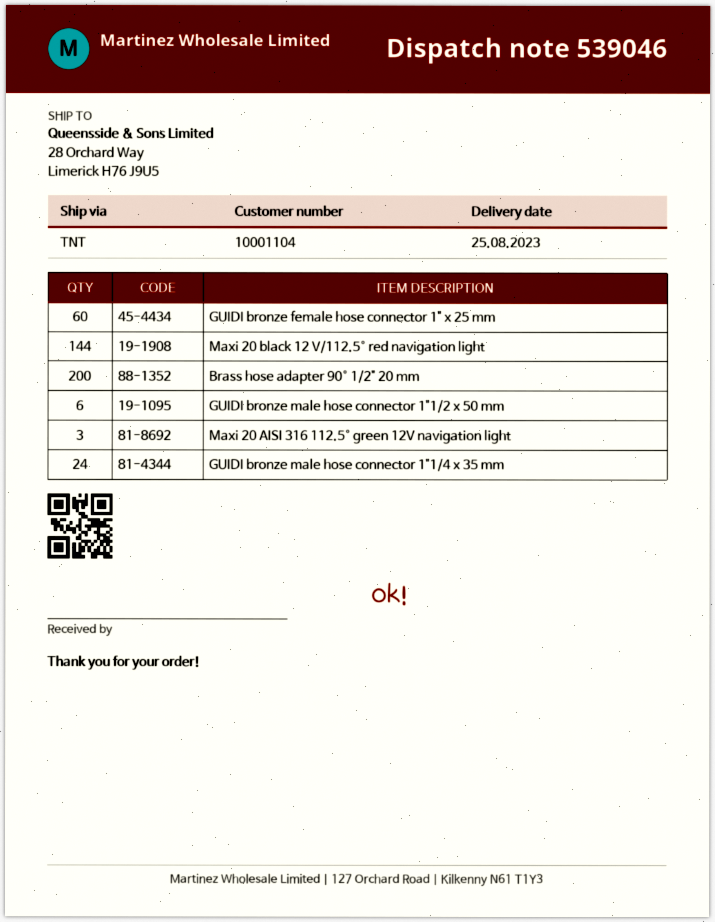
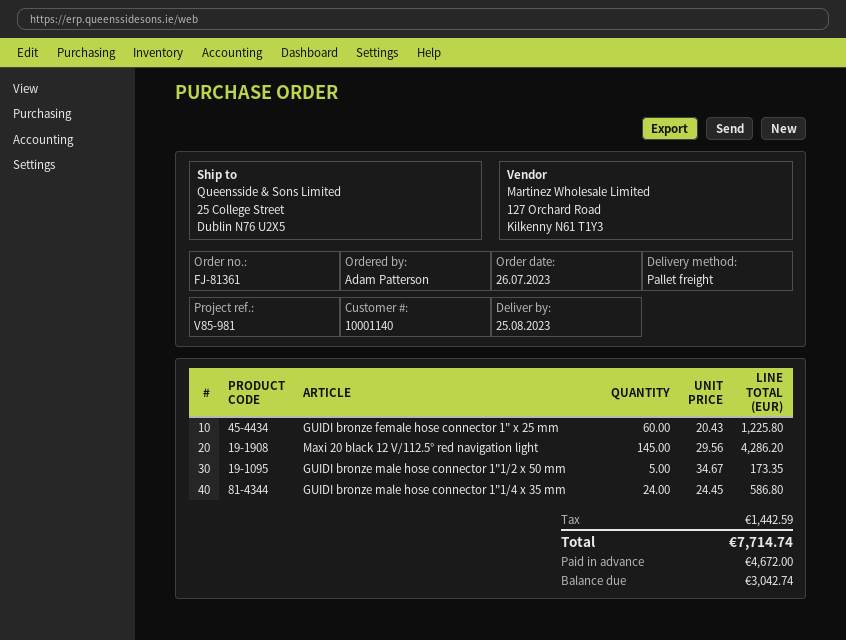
customer number: 10001104 -> 10001140
shipping method: TNT -> pallet freight
ship to: 28 Orchard Way, Limerick H76 J9U5 -> 25 College Street, Dublin N76 U2X5
Maxi 20 black 12 V/112.5° red navigation light: 144 -> 145
Brass hose adapter 90° 1/2" 20 mm: 200 -> none
GUIDI bronze male hose connector 1"1/2 x 50 mm: 6 -> 5
Maxi 20 AISI 316 112.5° green 12V navigation light: 3 -> none

